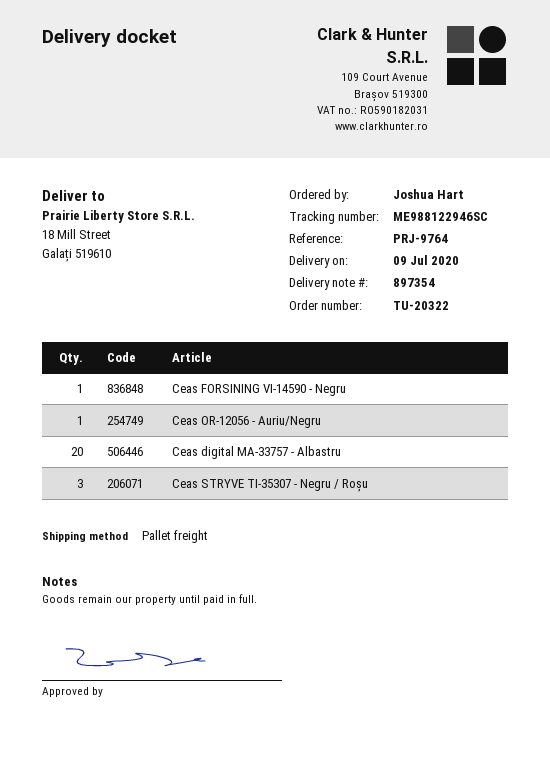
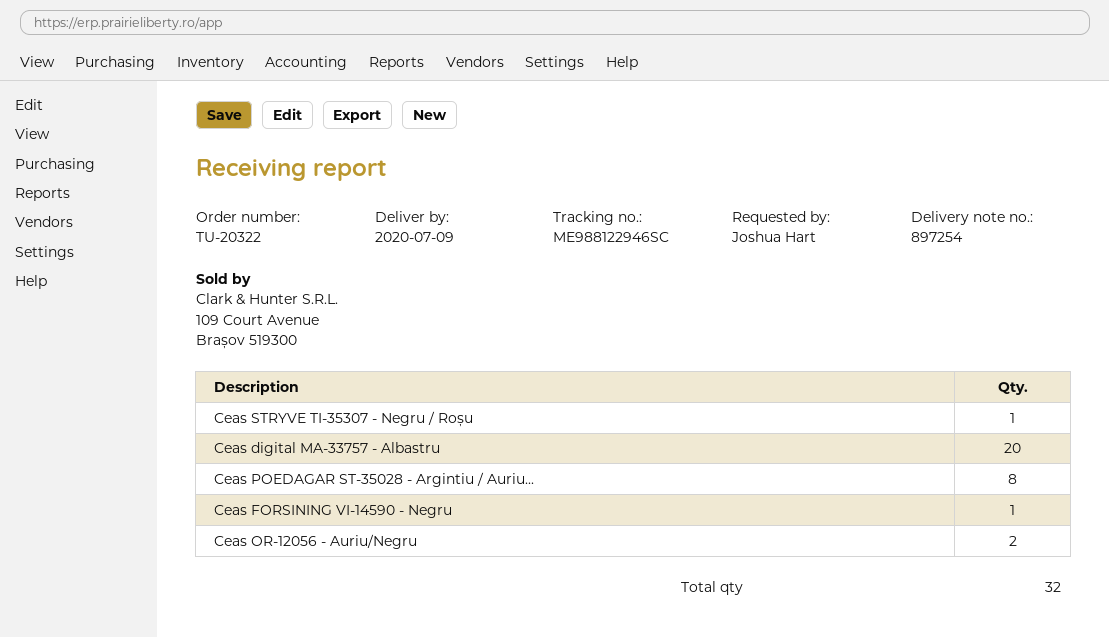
delivery note number: 897354 -> 897254
Ceas OR-12056 - Auriu/Negru: 1 -> 2
Ceas STRYVE TI-35307 - Negru / Roșu: 3 -> 1
Ceas POEDAGAR ST-35028 - Argintiu / Auriu...: none -> 8

